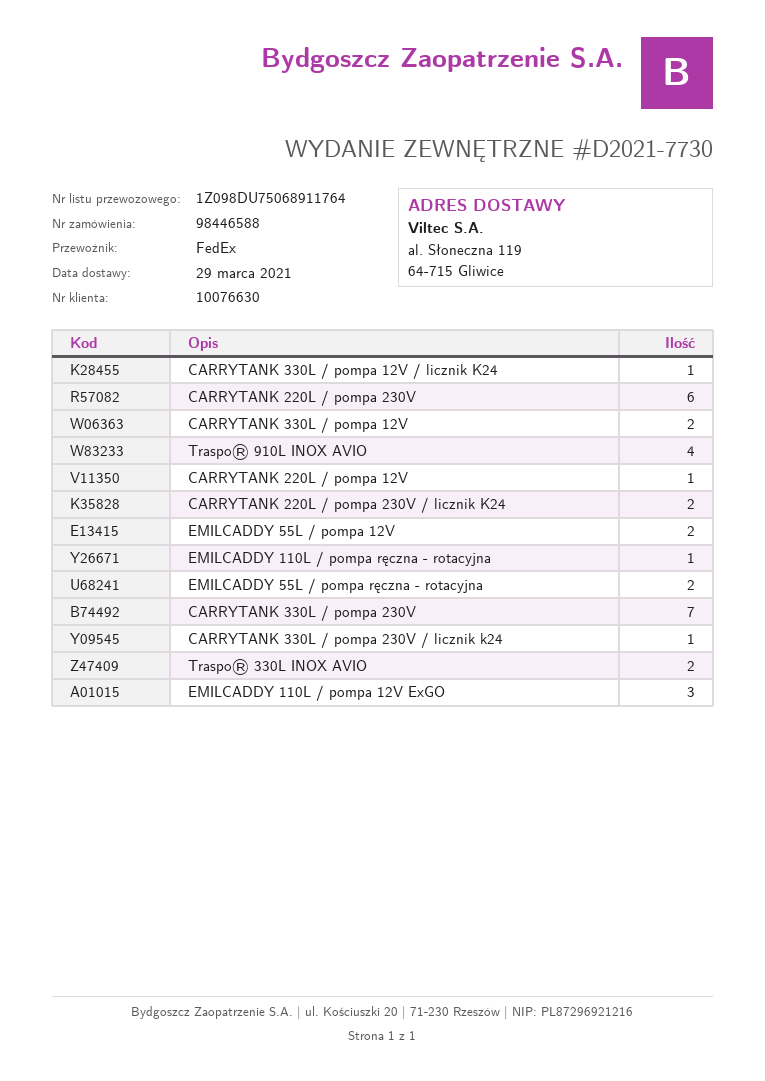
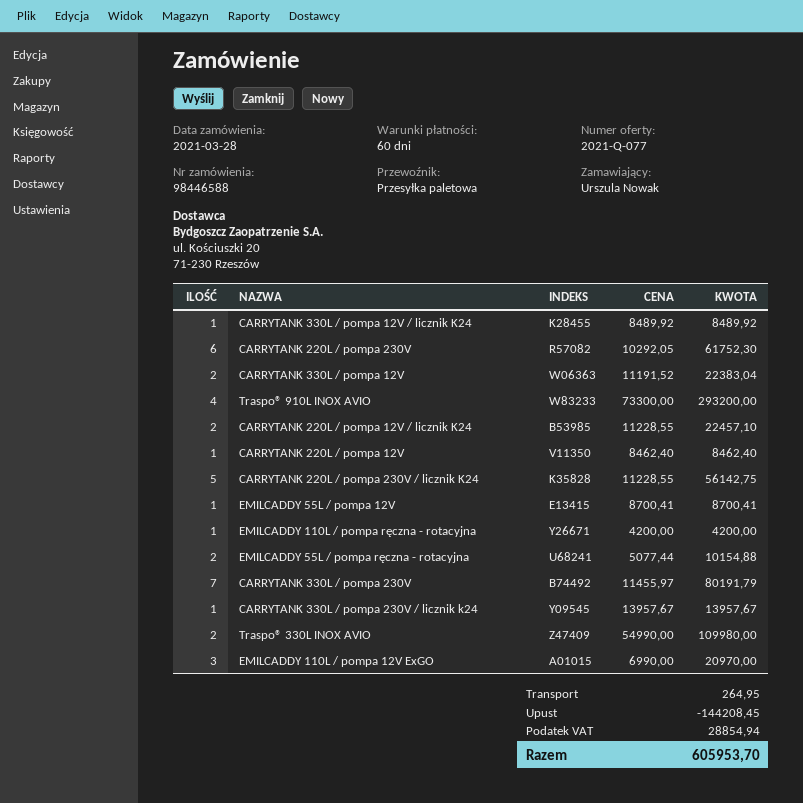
shipping method: FedEx -> pallet freight
CARRYTANK 220L / pompa 230V / licznik K24: 2 -> 5
EMILCADDY 55L / pompa 12V: 2 -> 1
CARRYTANK 220L / pompa 12V / licznik K24: none -> 2

